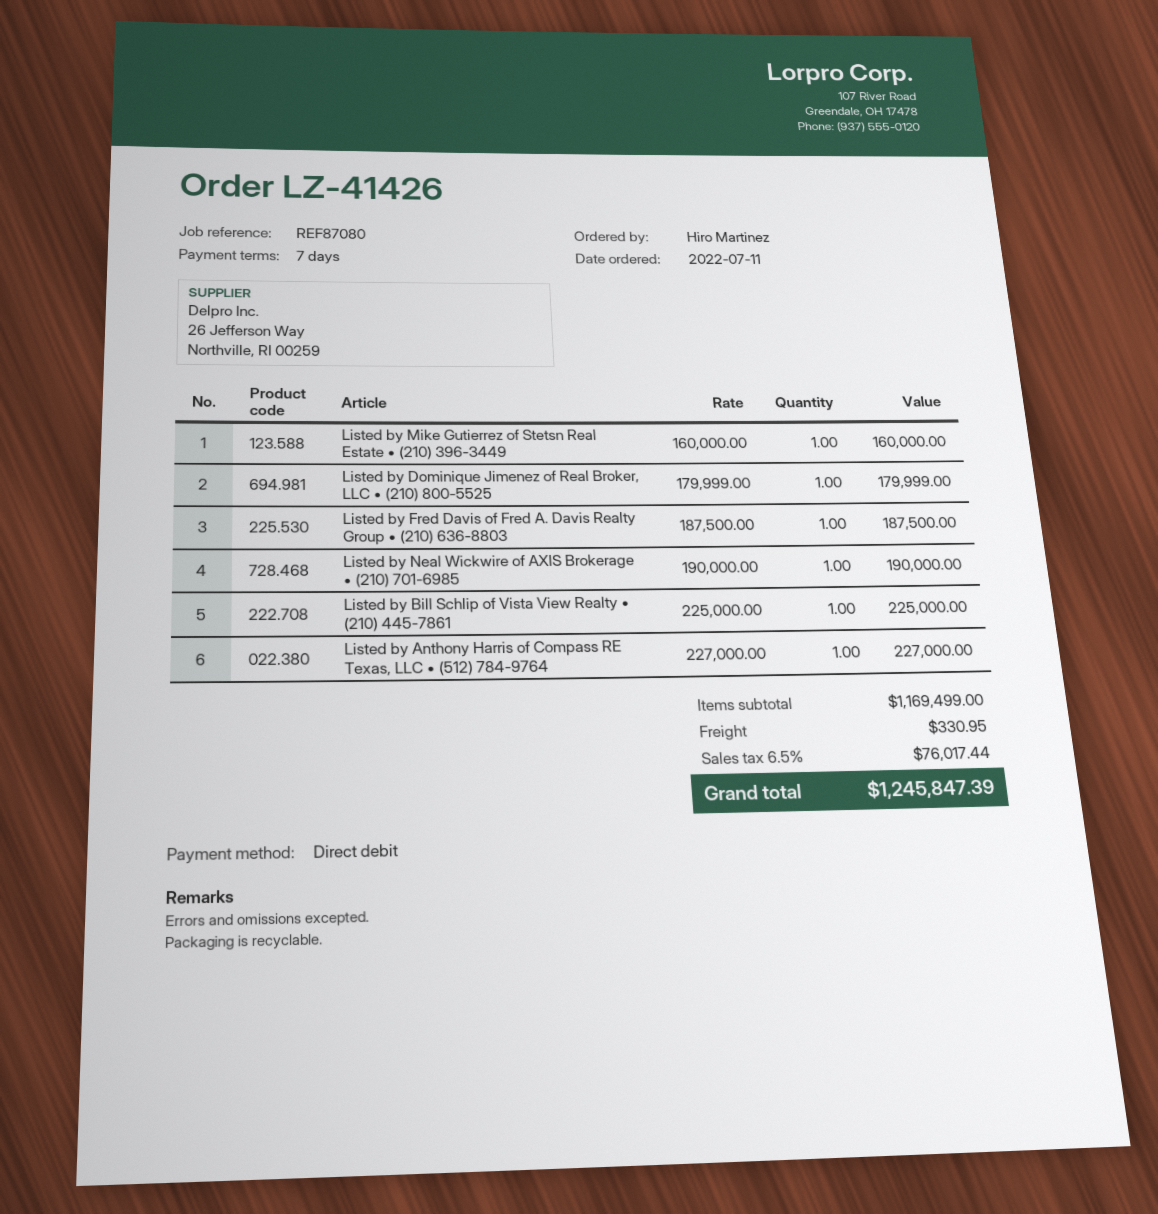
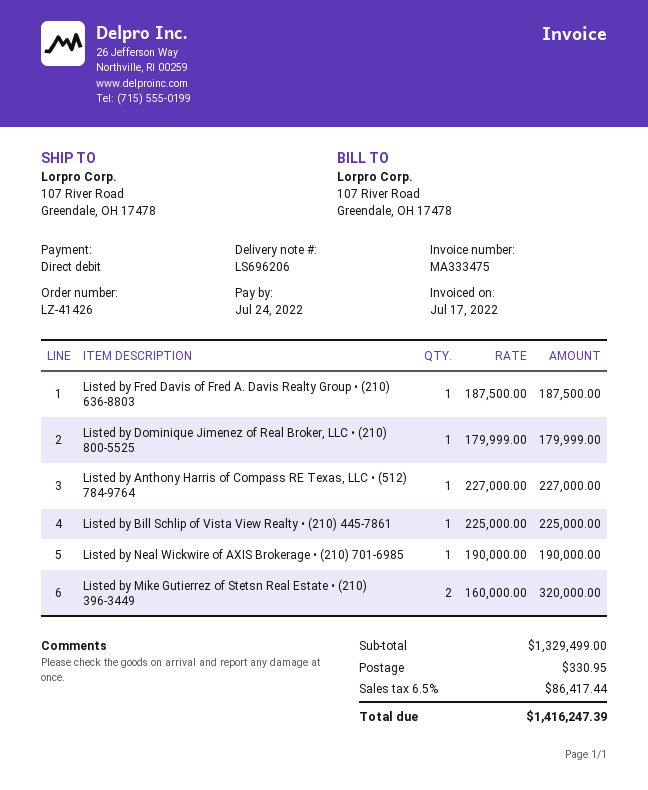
Listed by Mike Gutierrez of Stetsn Real Estate • (210) 396-3449: 1 x 160000.00 = 160000.00 -> 2 x 160000.00 = 320000.00
subtotal: 1169499.00 -> 1329499.00
tax: 6.5% = 76017.44 -> 6.5% = 86417.44
total: 1245847.39 -> 1416247.39

